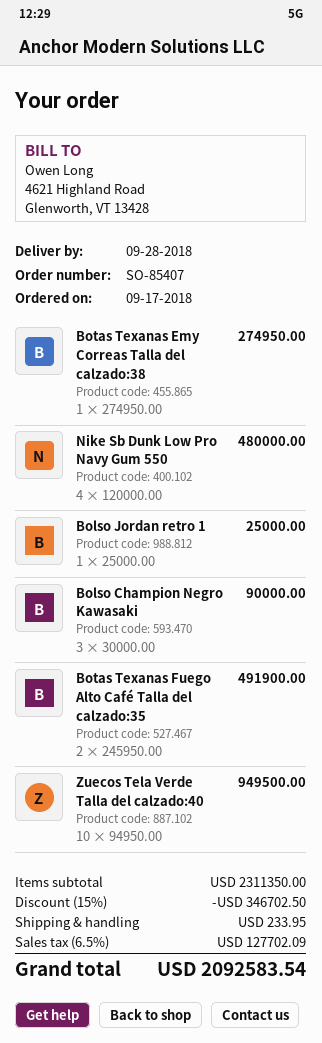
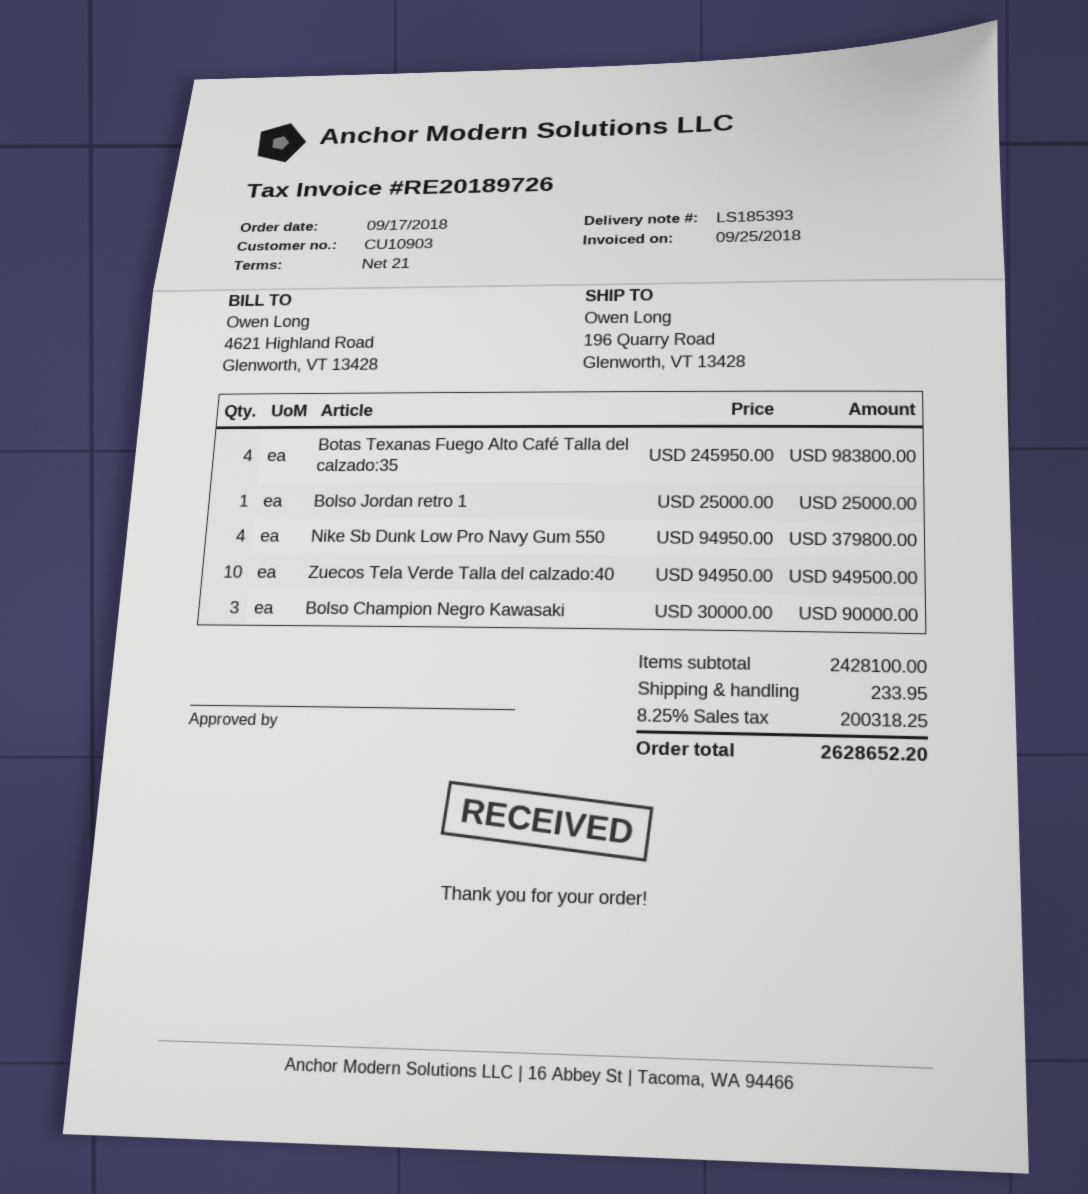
Botas Texanas Emy Correas Talla del calzado:38: 1 x 274950.00 = 274950.00 -> none
Nike Sb Dunk Low Pro Navy Gum 550: 4 x 120000.00 = 480000.00 -> 4 x 94950.00 = 379800.00
Botas Texanas Fuego Alto Café Talla del calzado:35: 2 x 245950.00 = 491900.00 -> 4 x 245950.00 = 983800.00
subtotal: 2311350.00 -> 2428100.00
discount: 15% = 346702.50 -> none
tax: 6.5% = 127702.09 -> 8.25% = 200318.25
total: 2092583.54 -> 2628652.20

